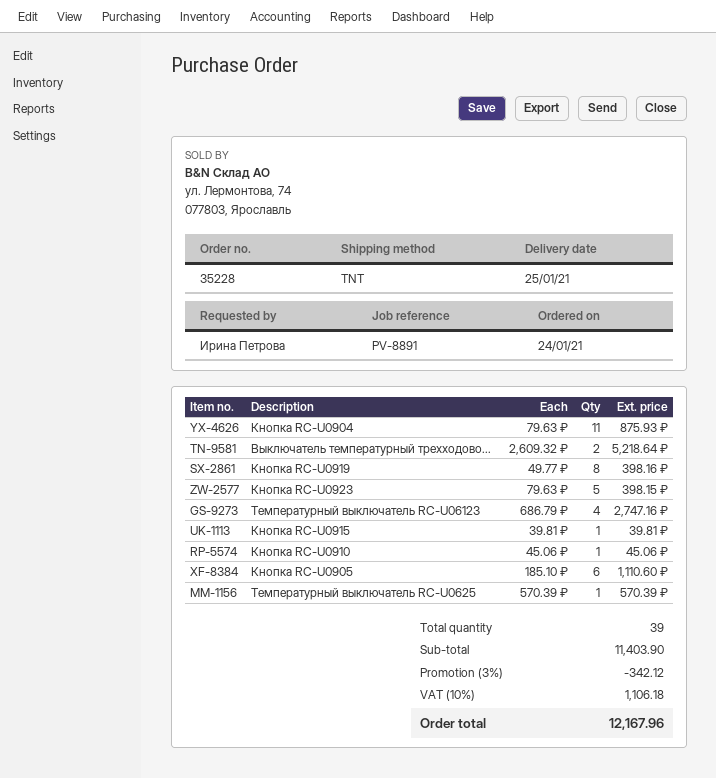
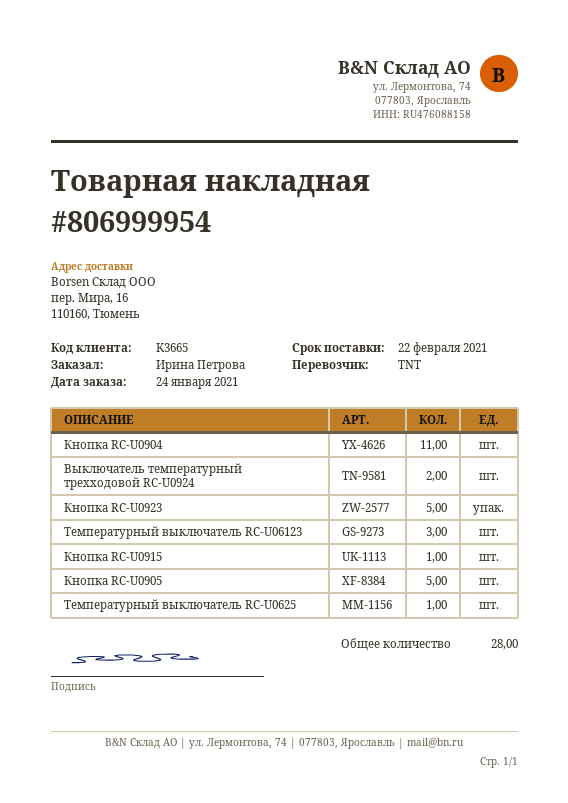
delivery date: 2021-01-25 -> 2021-02-22
Кнопка RC-U0919: 8 -> none
Температурный выключатель RC-U06123: 4 -> 3
Кнопка RC-U0910: 1 -> none
Кнопка RC-U0905: 6 -> 5
total quantity: 39 -> 28

